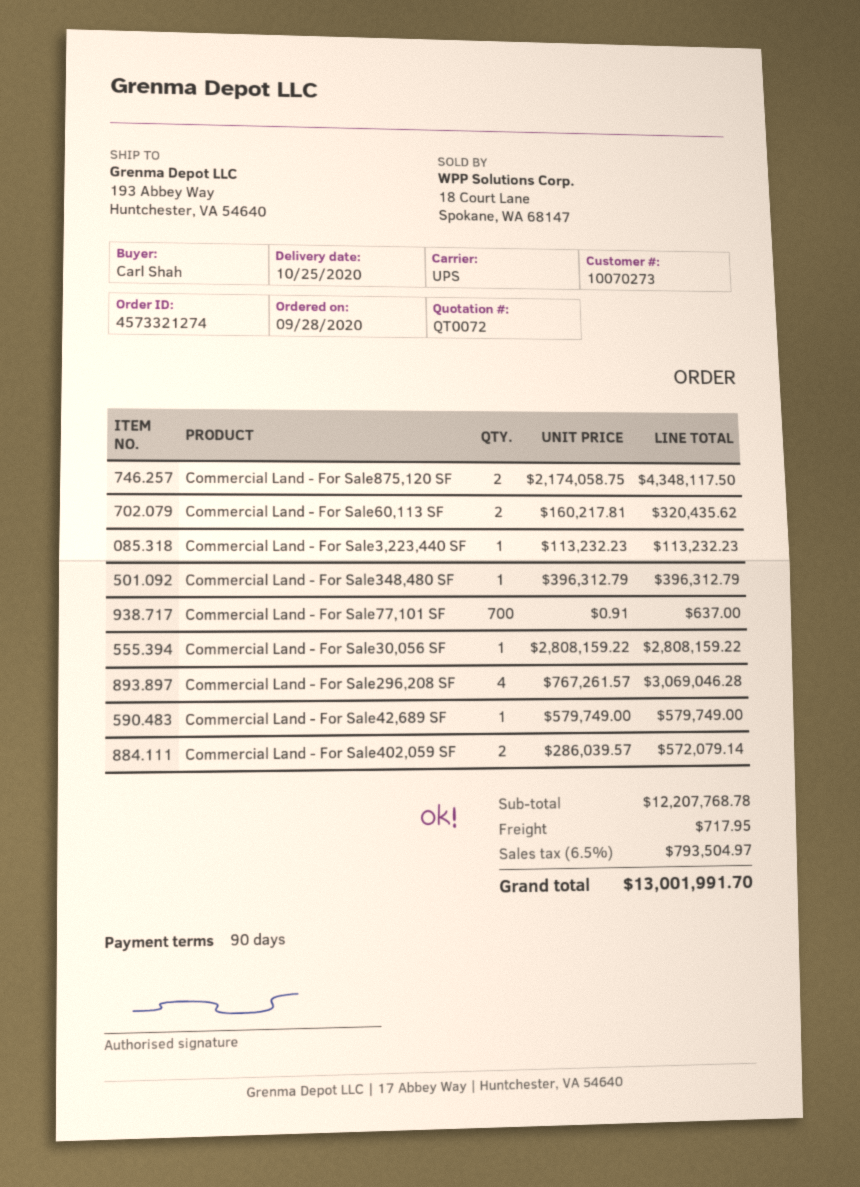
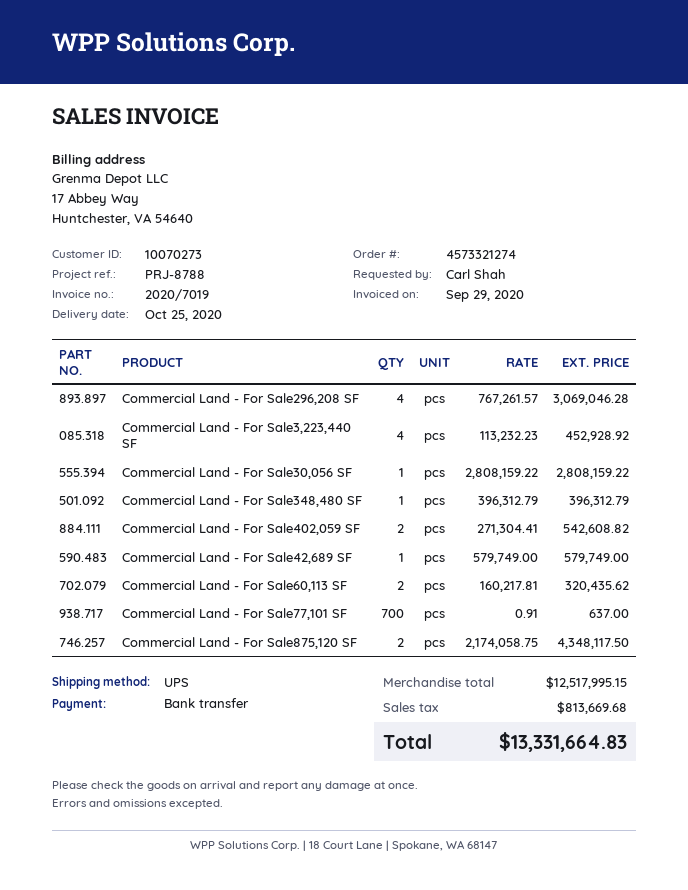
Commercial Land - For Sale3,223,440 SF: 1 x 113232.23 = 113232.23 -> 4 x 113232.23 = 452928.92
Commercial Land - For Sale402,059 SF: 2 x 286039.57 = 572079.14 -> 2 x 271304.41 = 542608.82
subtotal: 12207768.78 -> 12517995.15
shipping: 717.95 -> none
tax: 793504.97 -> 813669.68
total: 13001991.70 -> 13331664.83

